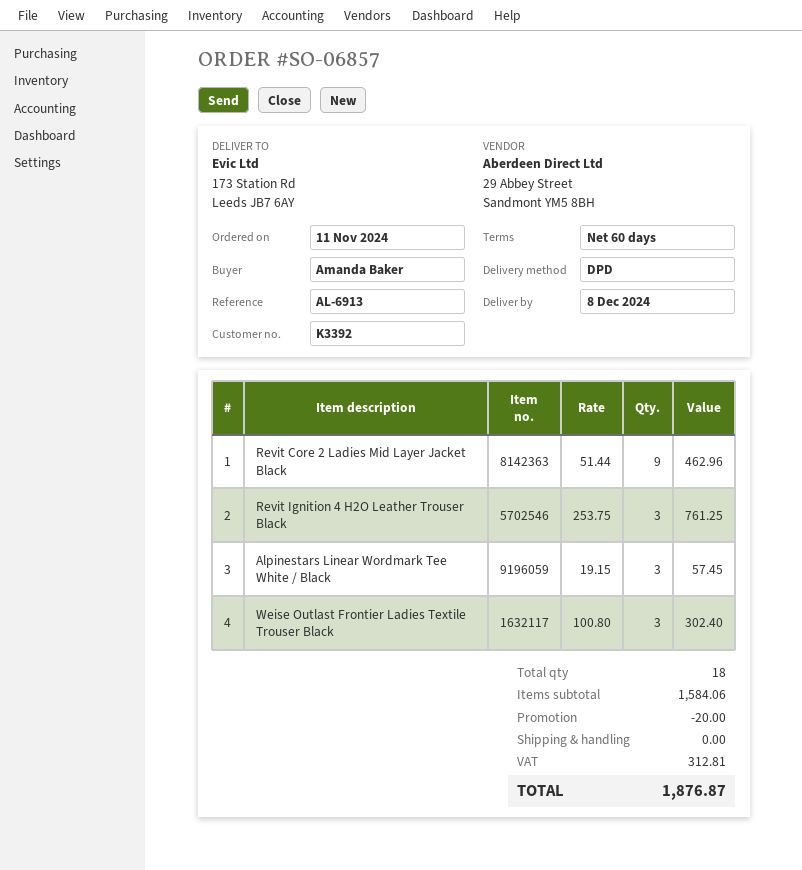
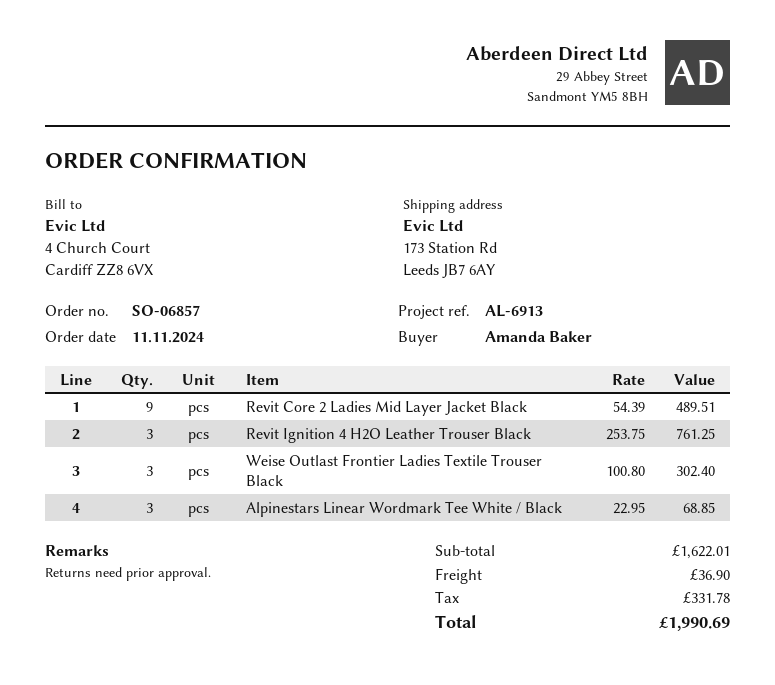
Revit Core 2 Ladies Mid Layer Jacket Black: 9 x 51.44 = 462.96 -> 9 x 54.39 = 489.51
Alpinestars Linear Wordmark Tee White / Black: 3 x 19.15 = 57.45 -> 3 x 22.95 = 68.85
subtotal: 1584.06 -> 1622.01
discount: 20.00 -> none
shipping: 0.00 -> 36.90
tax: 312.81 -> 331.78
total: 1876.87 -> 1990.69

